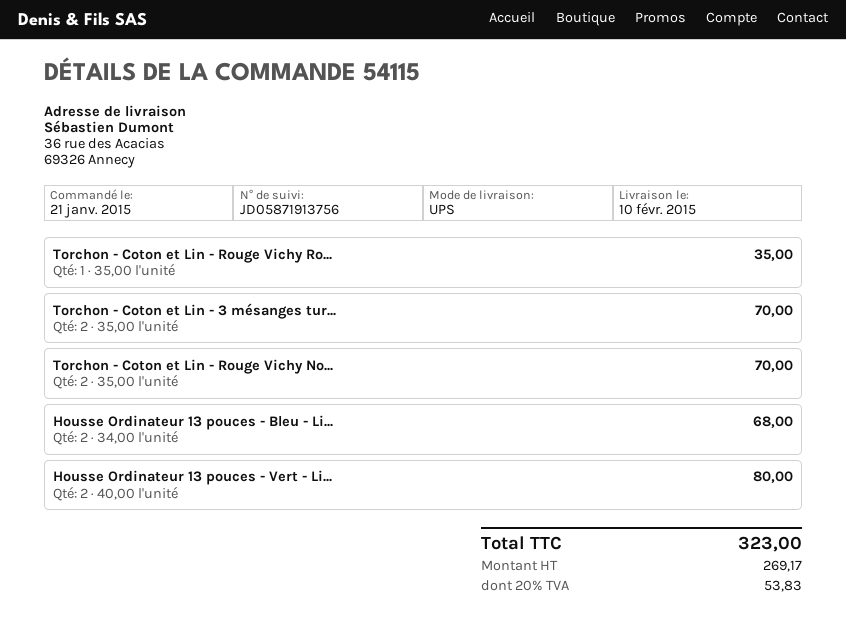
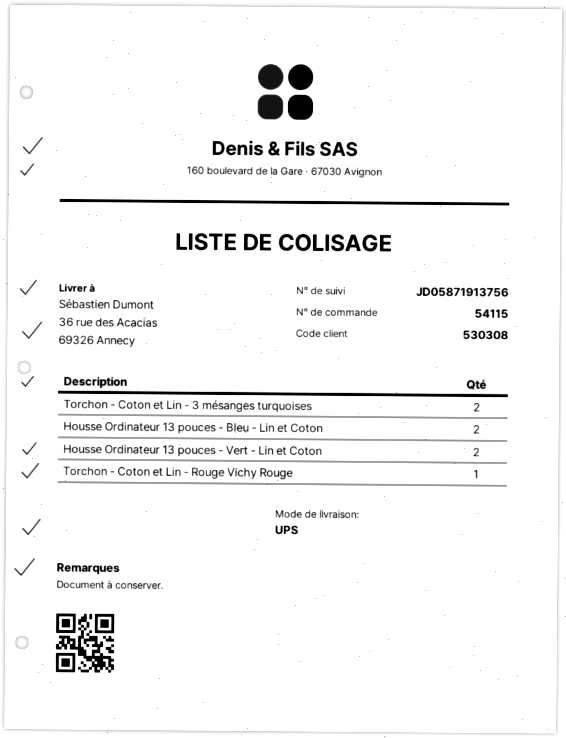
Torchon - Coton et Lin - Rouge Vichy No...: 2 -> none

